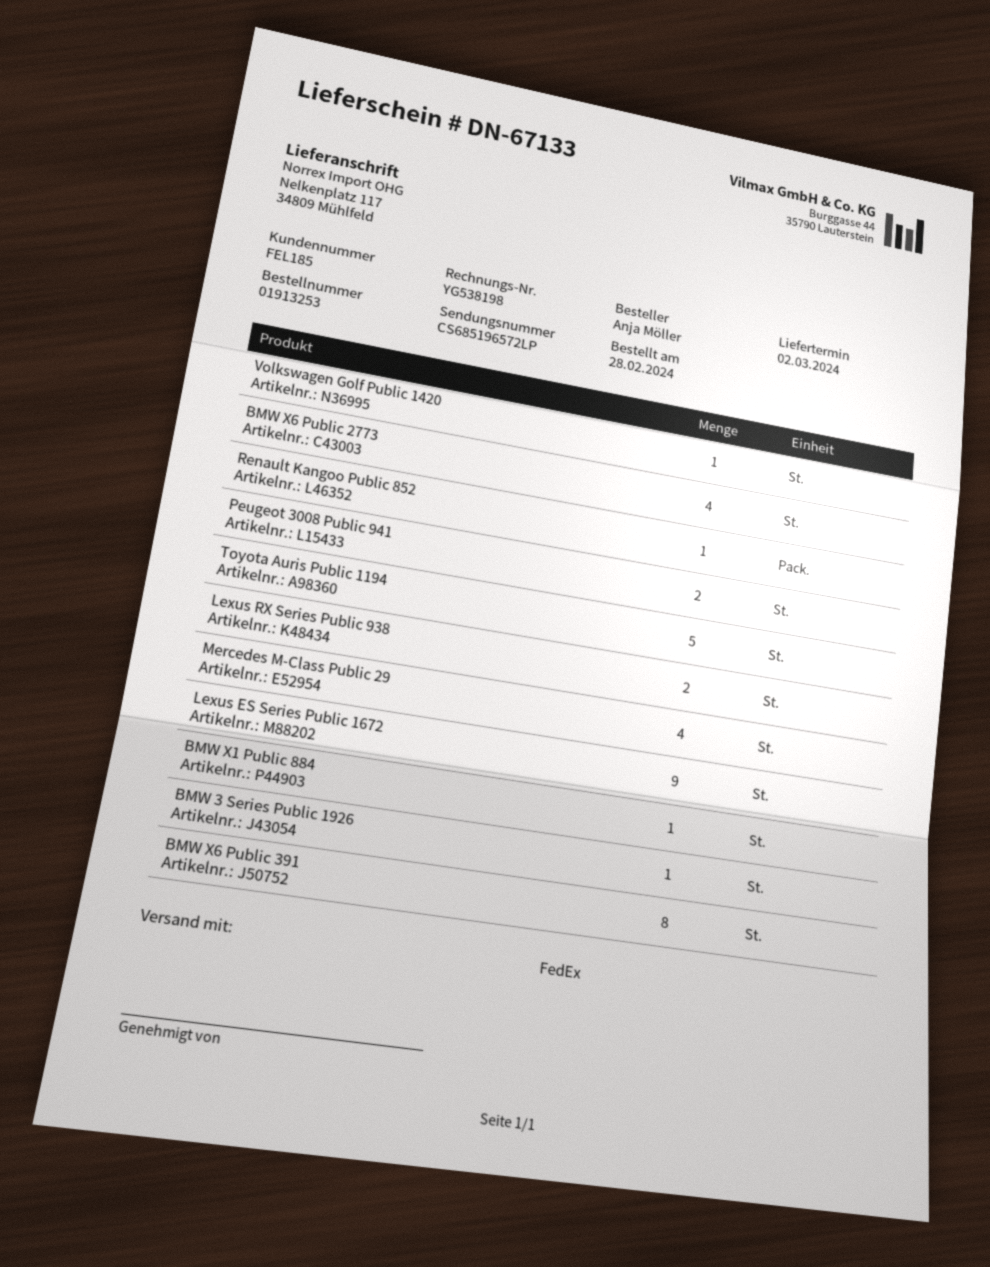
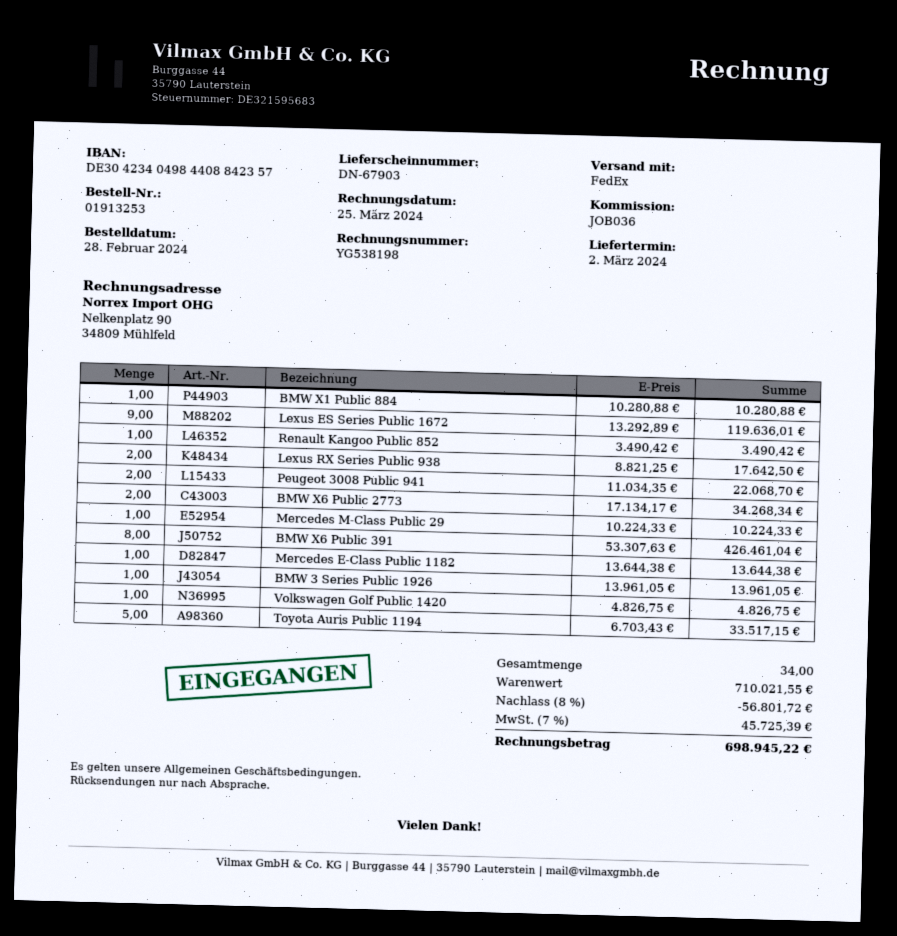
delivery note number: DN-67133 -> DN-67903
BMW X6 Public 2773: 4 -> 2
Mercedes M-Class Public 29: 4 -> 1
Mercedes E-Class Public 1182: none -> 1

